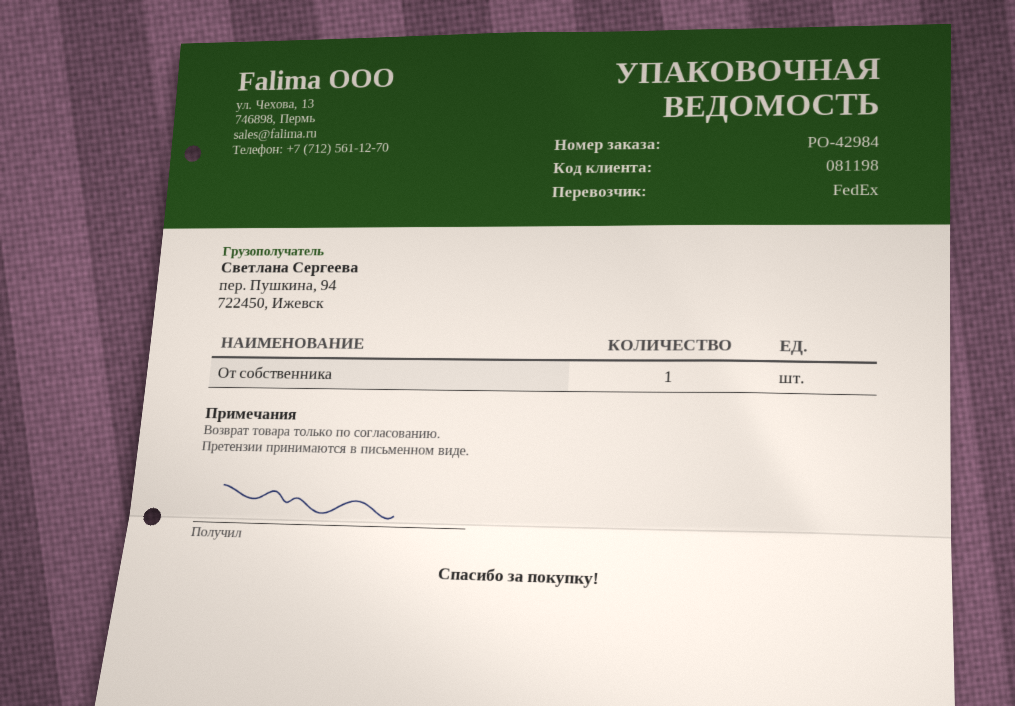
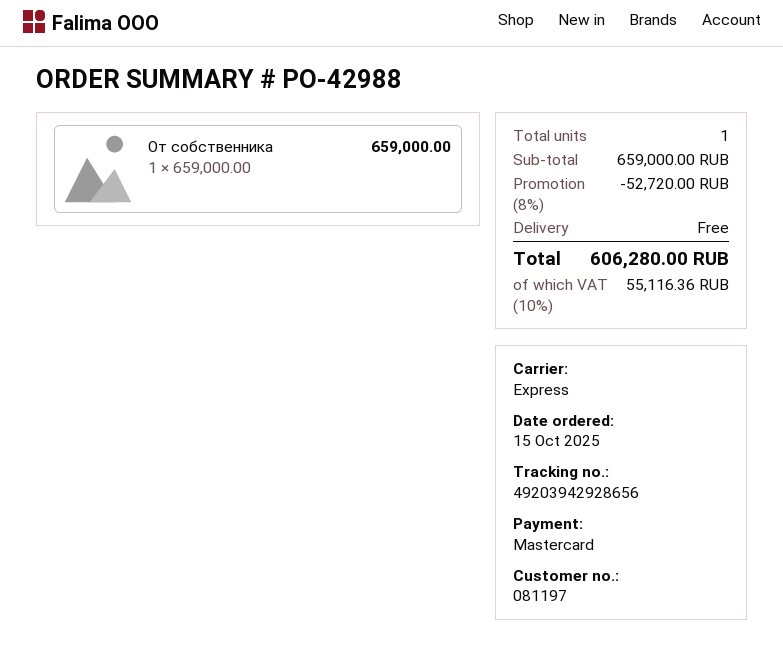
order number: PO-42984 -> PO-42988
customer number: 081198 -> 081197
shipping method: FedEx -> express

